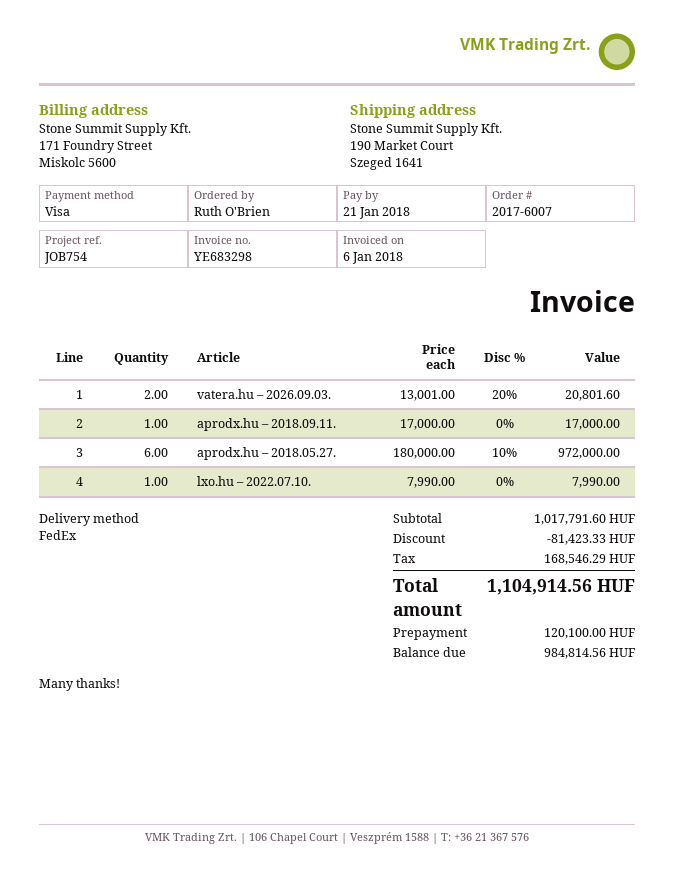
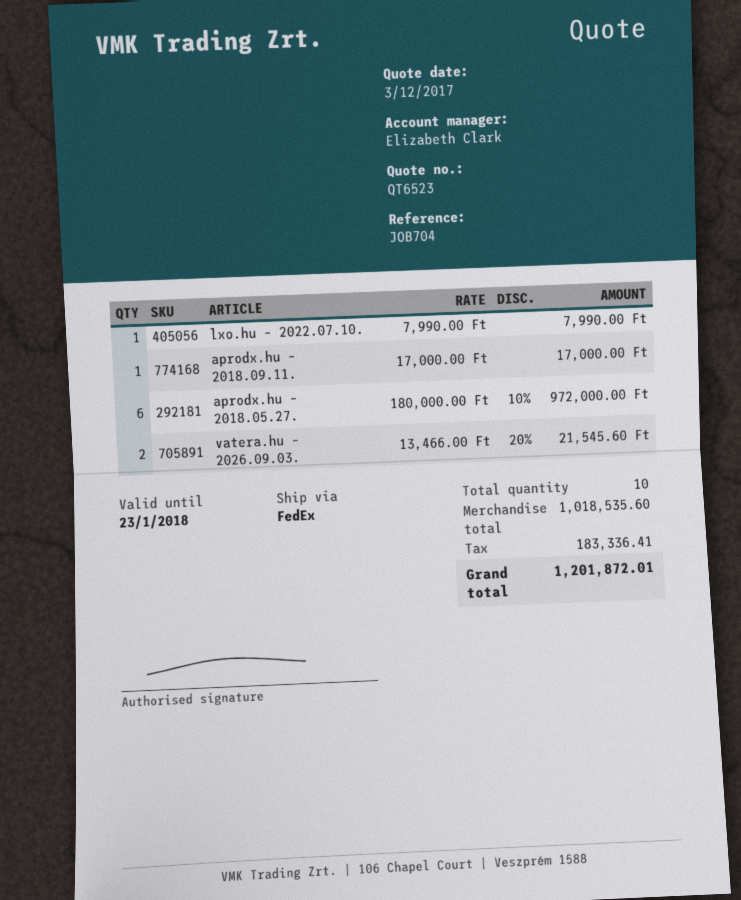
reference: JOB754 -> JOB704
vatera.hu – 2026.09.03.: 2 x 13001.00 - 20% = 20801.60 -> 2 x 13466.00 - 20% = 21545.60
subtotal: 1017791.60 -> 1018535.60
discount: 81423.33 -> none
tax: 168546.29 -> 183336.41
total: 1104914.56 -> 1201872.01

